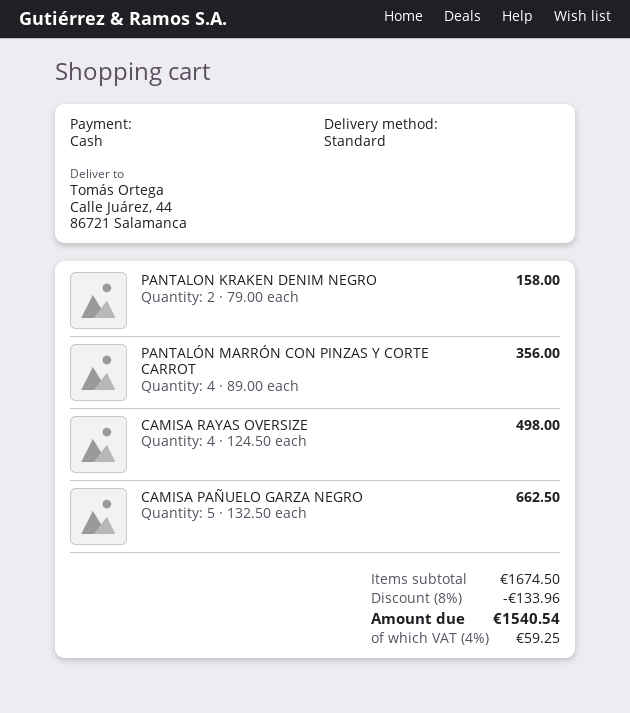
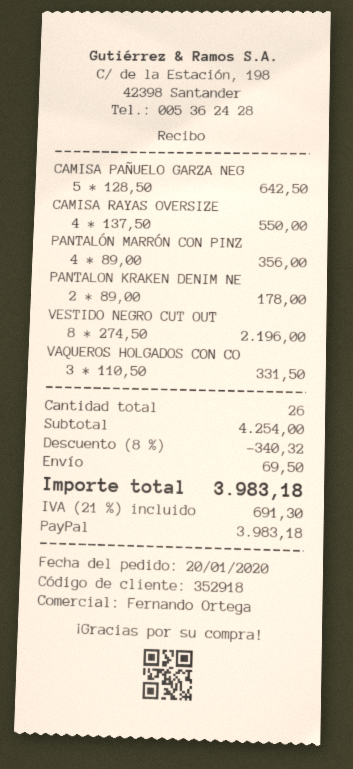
payment method: cash -> PayPal
PANTALON KRAKEN DENIM NEGRO: 2 x 79.00 = 158.00 -> 2 x 89.00 = 178.00
CAMISA RAYAS OVERSIZE: 4 x 124.50 = 498.00 -> 4 x 137.50 = 550.00
CAMISA PAÑUELO GARZA NEGRO: 5 x 132.50 = 662.50 -> 5 x 128.50 = 642.50
VESTIDO NEGRO CUT OUT: none -> 8 x 274.50 = 2196.00
VAQUEROS HOLGADOS CON CO: none -> 3 x 110.50 = 331.50
subtotal: 1674.50 -> 4254.00
discount: 8% = 133.96 -> 8% = 340.32
shipping: none -> 69.50
tax: 4% = 59.25 -> 21% = 691.30
total: 1540.54 -> 3983.18

